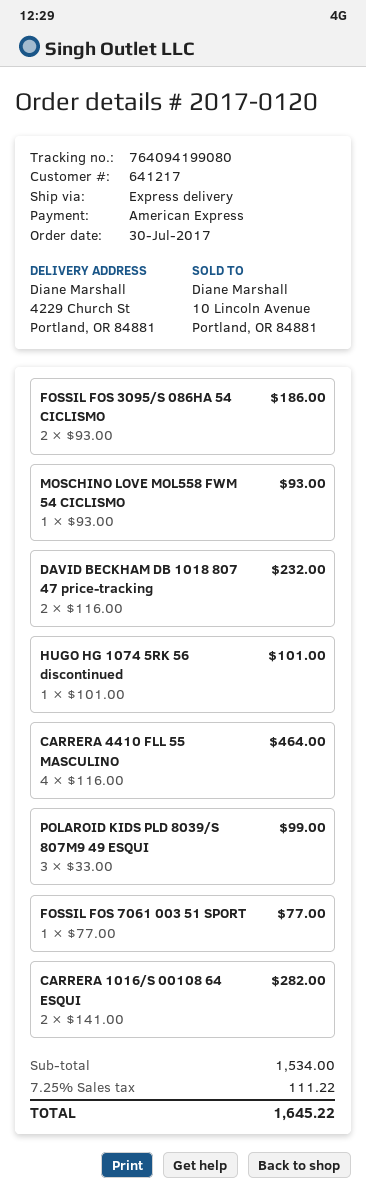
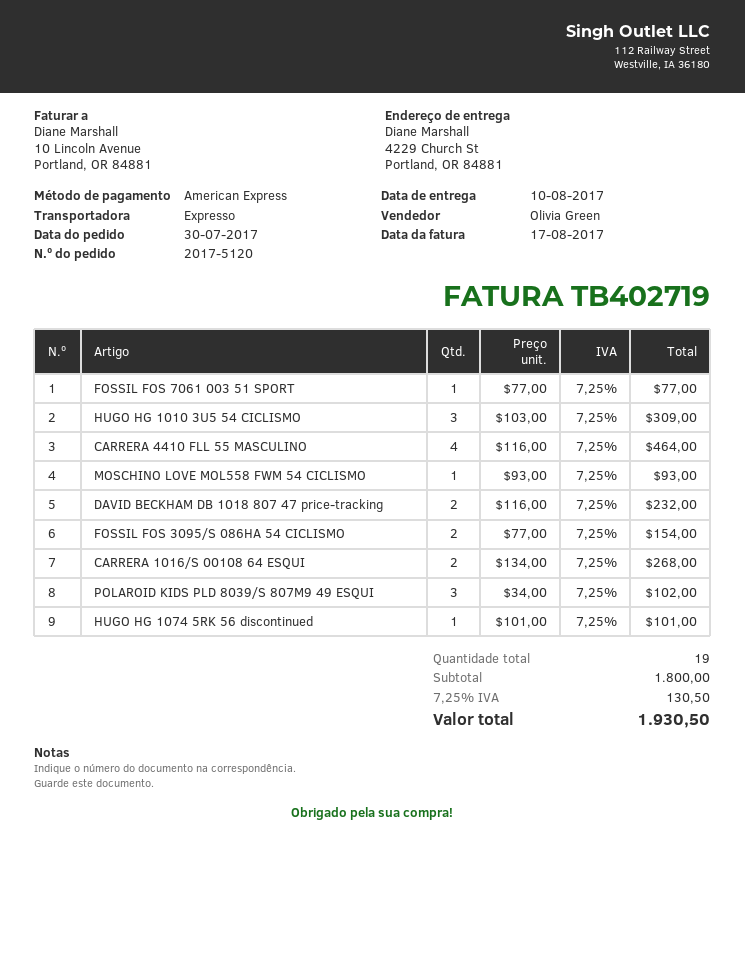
order number: 2017-0120 -> 2017-5120
FOSSIL FOS 3095/S 086HA 54 CICLISMO: 2 x 93.00 = 186.00 -> 2 x 77.00 = 154.00
POLAROID KIDS PLD 8039/S 807M9 49 ESQUI: 3 x 33.00 = 99.00 -> 3 x 34.00 = 102.00
CARRERA 1016/S 00108 64 ESQUI: 2 x 141.00 = 282.00 -> 2 x 134.00 = 268.00
HUGO HG 1010 3U5 54 CICLISMO: none -> 3 x 103.00 = 309.00
subtotal: 1534.00 -> 1800.00
tax: 7.25% = 111.22 -> 7.25% = 130.50
total: 1645.22 -> 1930.50

